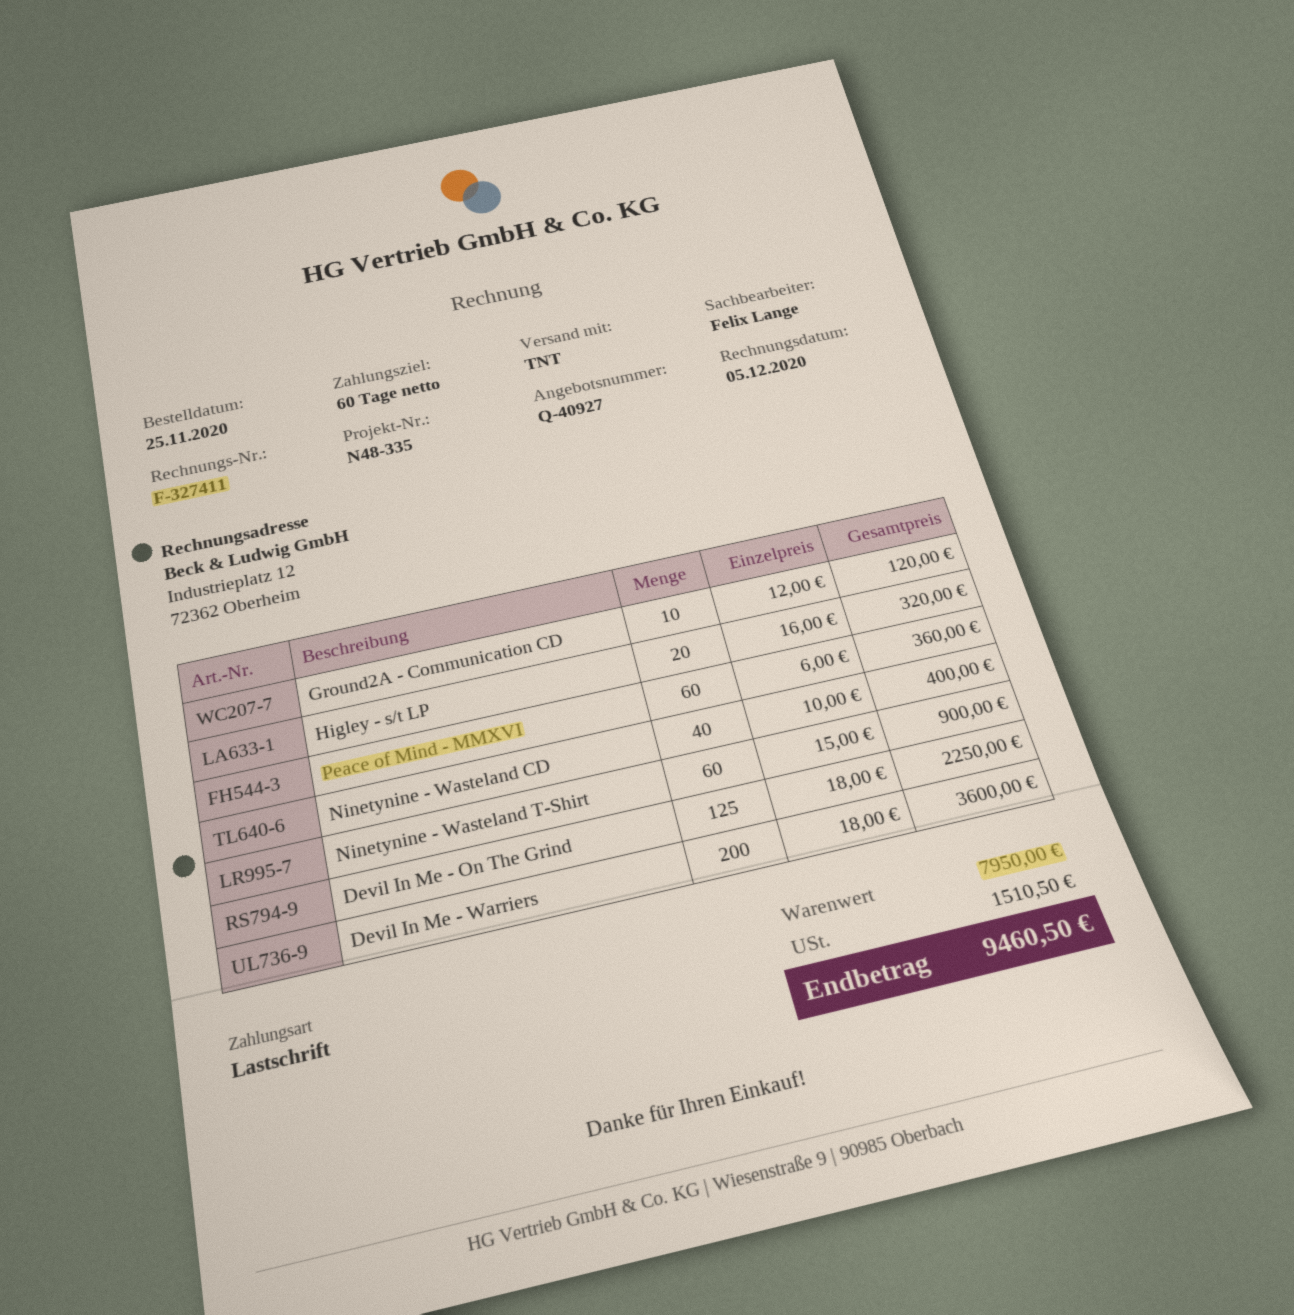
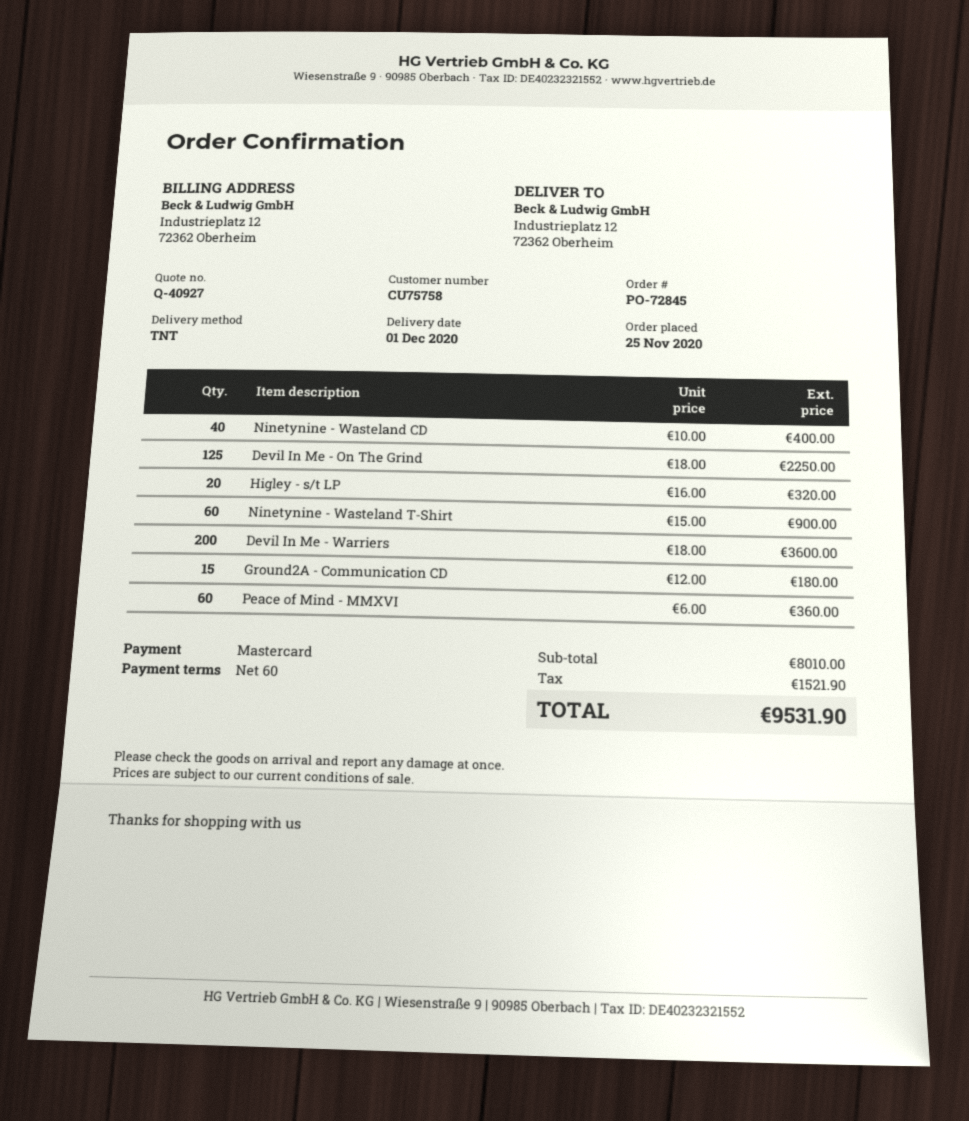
payment method: direct debit -> Mastercard
Ground2A - Communication CD: 10 x 12.00 = 120.00 -> 15 x 12.00 = 180.00
subtotal: 7950.00 -> 8010.00
tax: 1510.50 -> 1521.90
total: 9460.50 -> 9531.90

